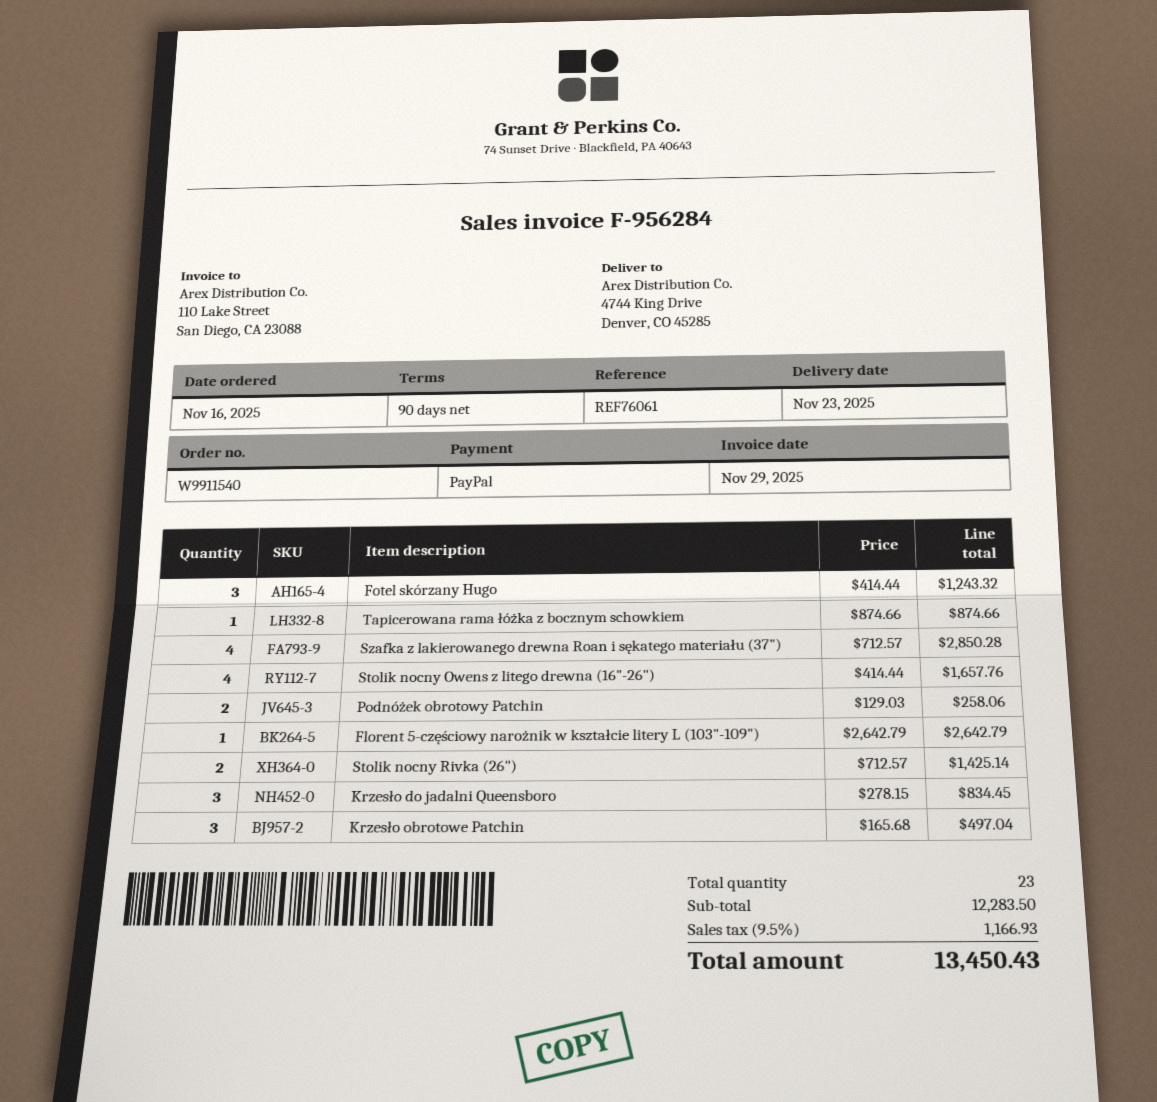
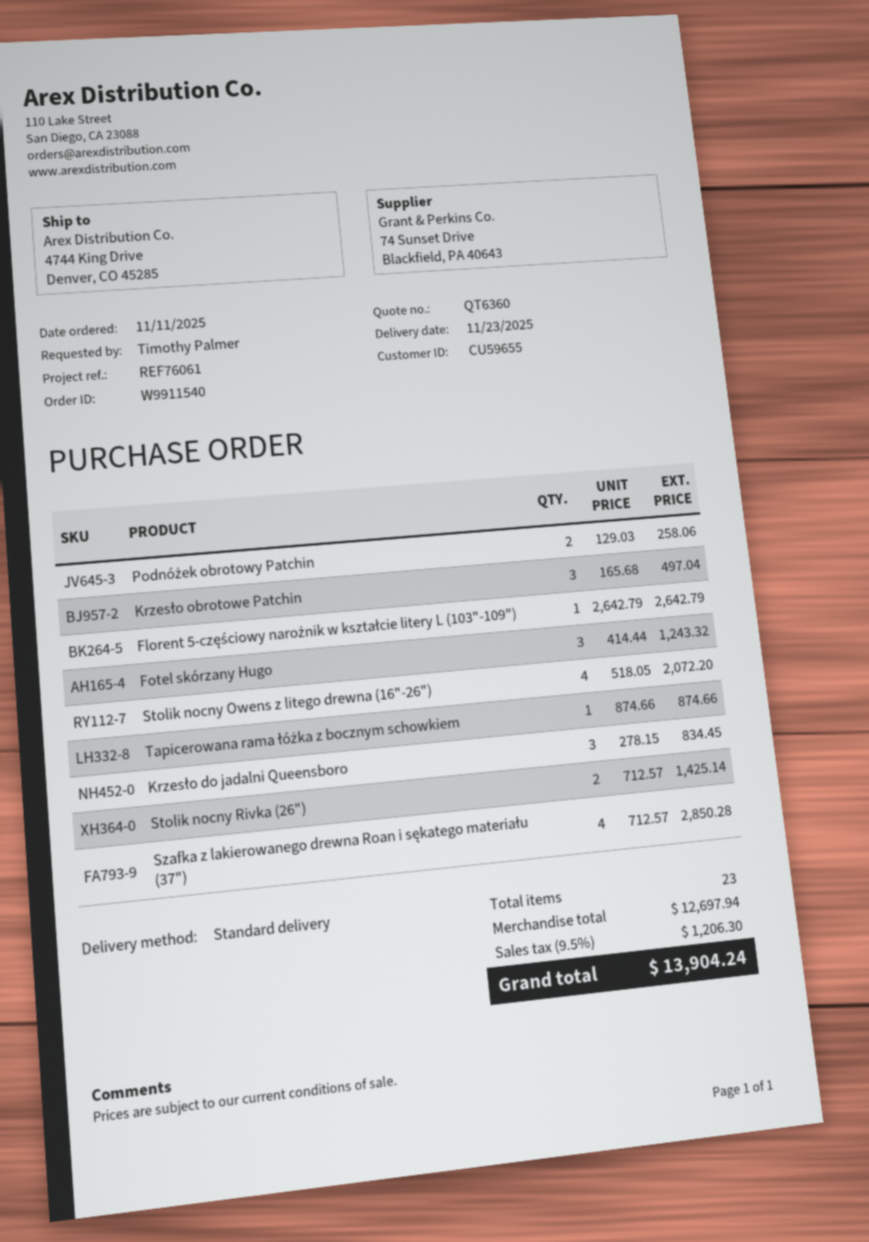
order date: 2025-11-16 -> 2025-11-11
Stolik nocny Owens z litego drewna (16"-26"): 4 x 414.44 = 1657.76 -> 4 x 518.05 = 2072.20
subtotal: 12283.50 -> 12697.94
tax: 9.5% = 1166.93 -> 9.5% = 1206.30
total: 13450.43 -> 13904.24

